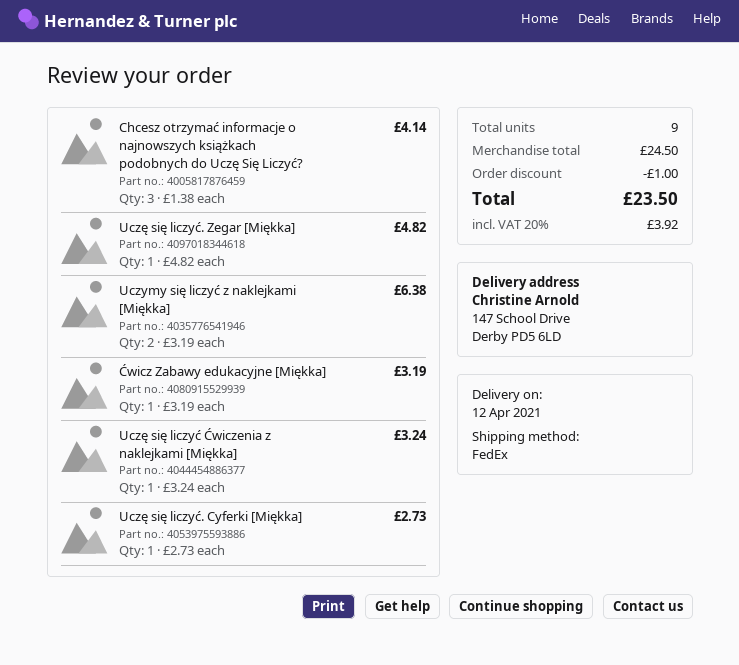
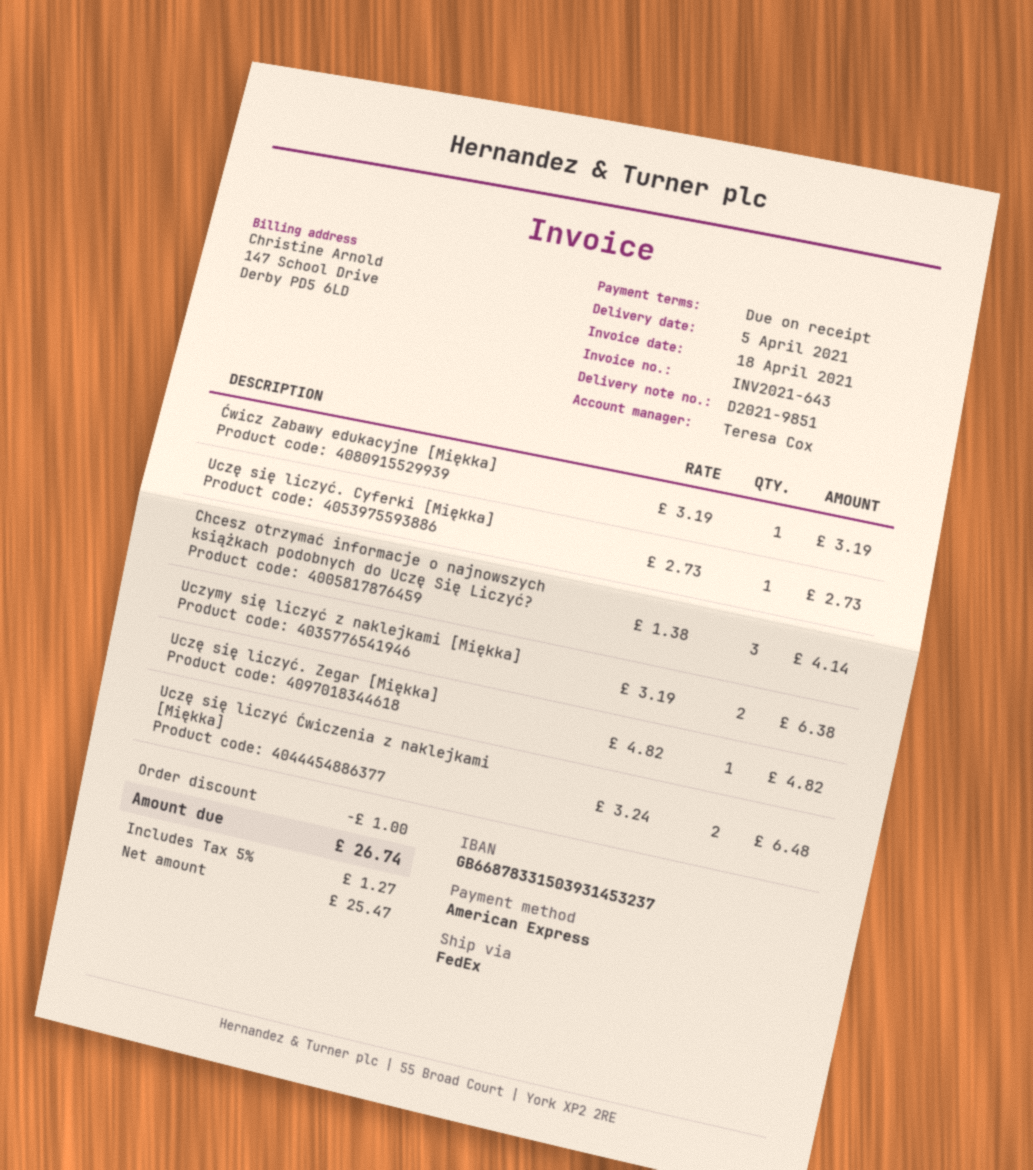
delivery date: 2021-04-12 -> 2021-04-05
Uczę się liczyć Ćwiczenia z naklejkami [Miękka]: 1 x 3.24 = 3.24 -> 2 x 3.24 = 6.48
tax: 20% = 3.92 -> 5% = 1.27
total: 23.50 -> 26.74

